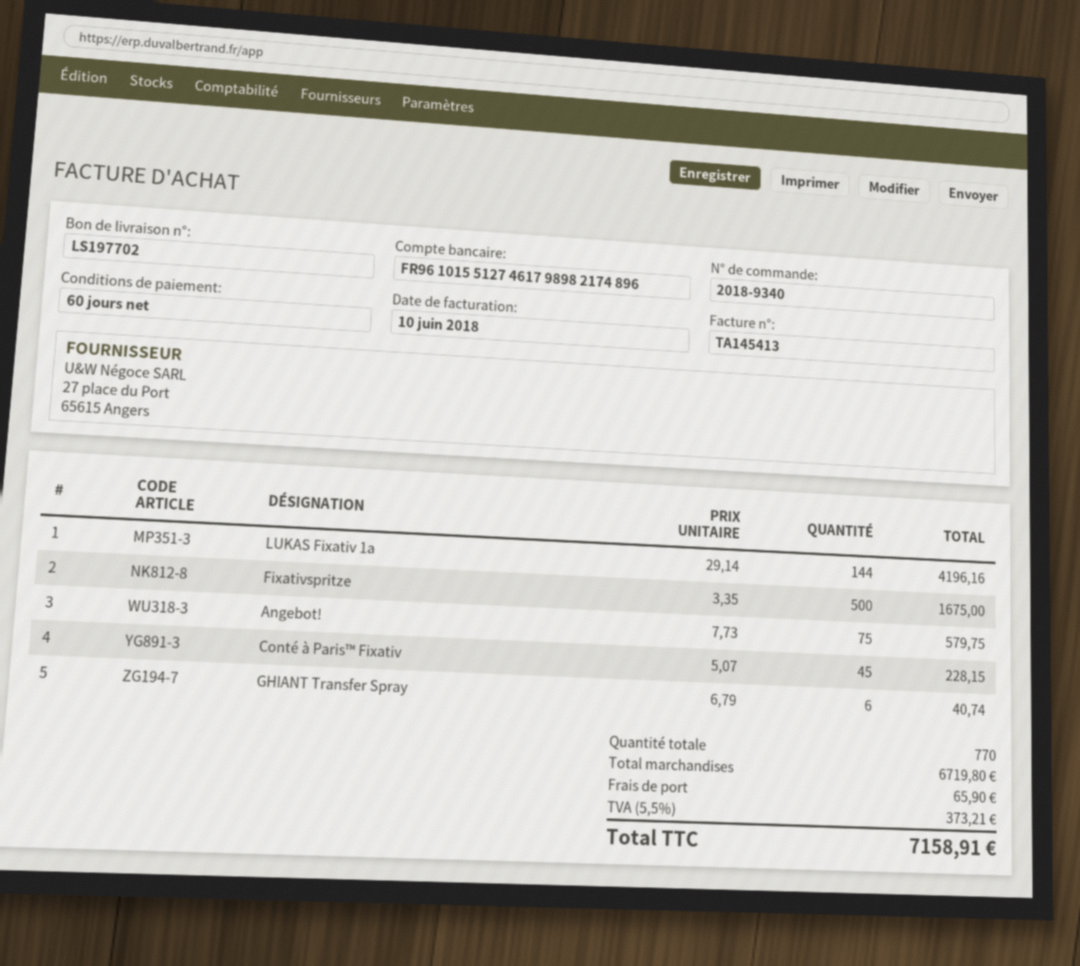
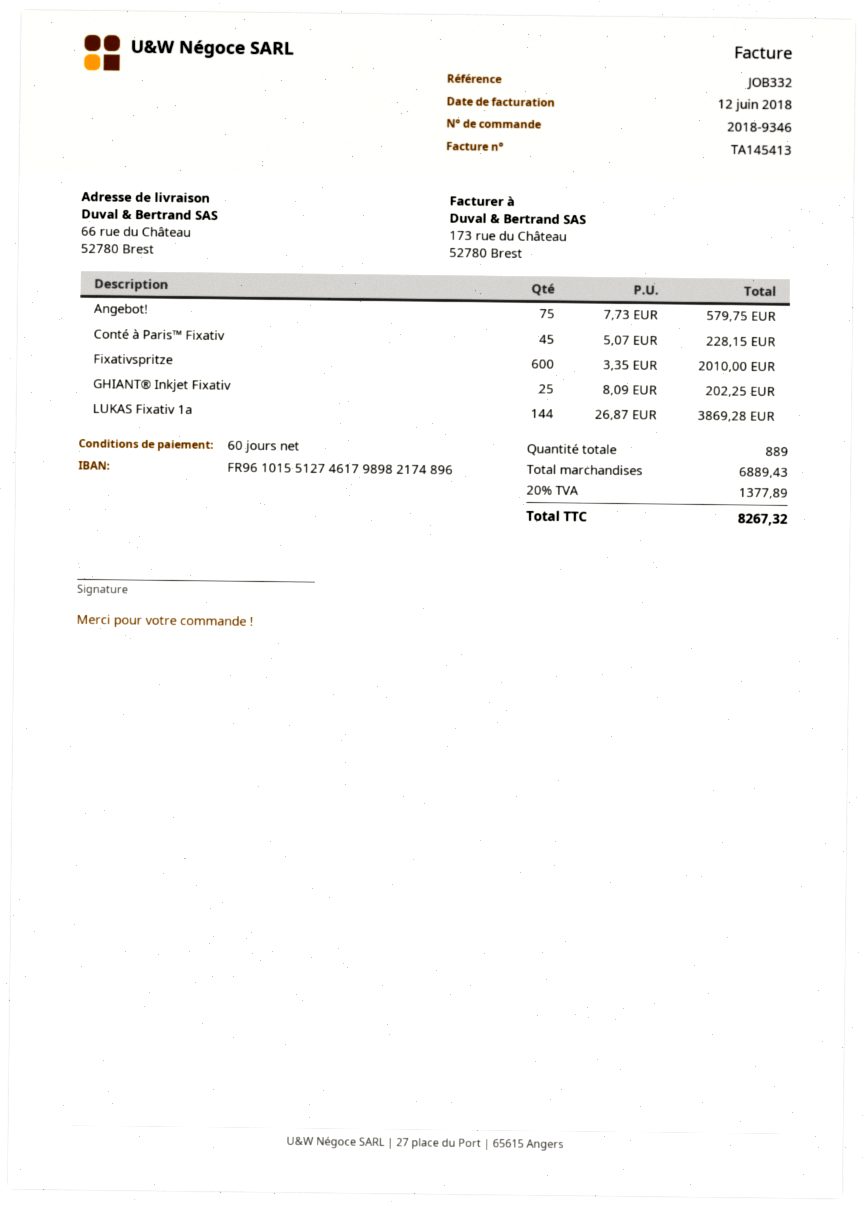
order number: 2018-9340 -> 2018-9346
invoice date: 2018-06-10 -> 2018-06-12
LUKAS Fixativ 1a: 144 x 29.14 = 4196.16 -> 144 x 26.87 = 3869.28
Fixativspritze: 500 x 3.35 = 1675.00 -> 600 x 3.35 = 2010.00
GHIANT Transfer Spray: 6 x 6.79 = 40.74 -> none
GHIANT® Inkjet Fixativ: none -> 25 x 8.09 = 202.25
total quantity: 770 -> 889
subtotal: 6719.80 -> 6889.43
shipping: 65.90 -> none
tax: 5.5% = 373.21 -> 20% = 1377.89
total: 7158.91 -> 8267.32

